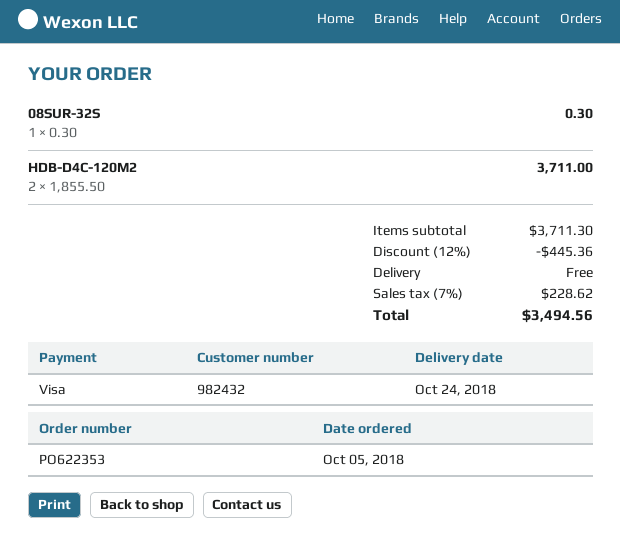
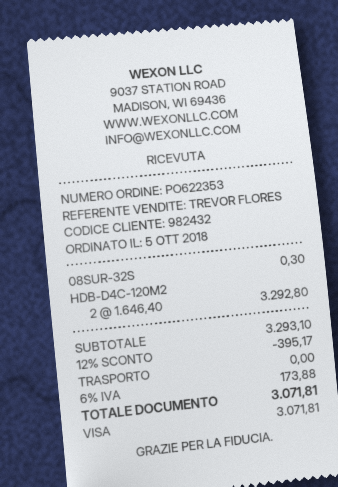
HDB-D4C-120M2: 2 x 1855.50 = 3711.00 -> 2 x 1646.40 = 3292.80
subtotal: 3711.30 -> 3293.10
discount: 12% = 445.36 -> 12% = 395.17
tax: 7% = 228.62 -> 6% = 173.88
total: 3494.56 -> 3071.81

